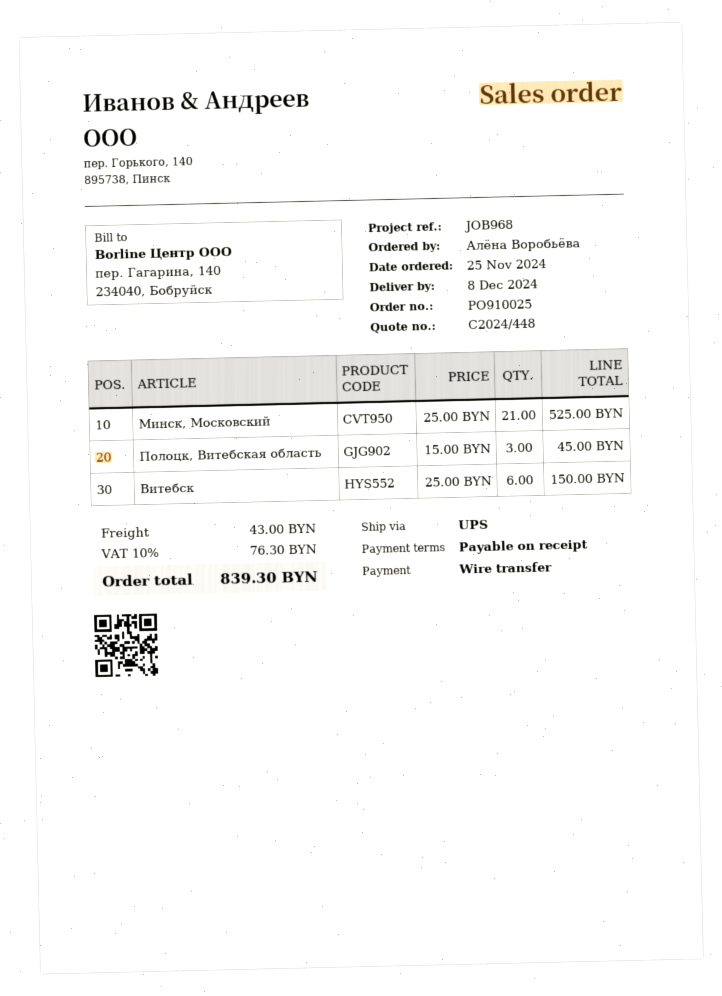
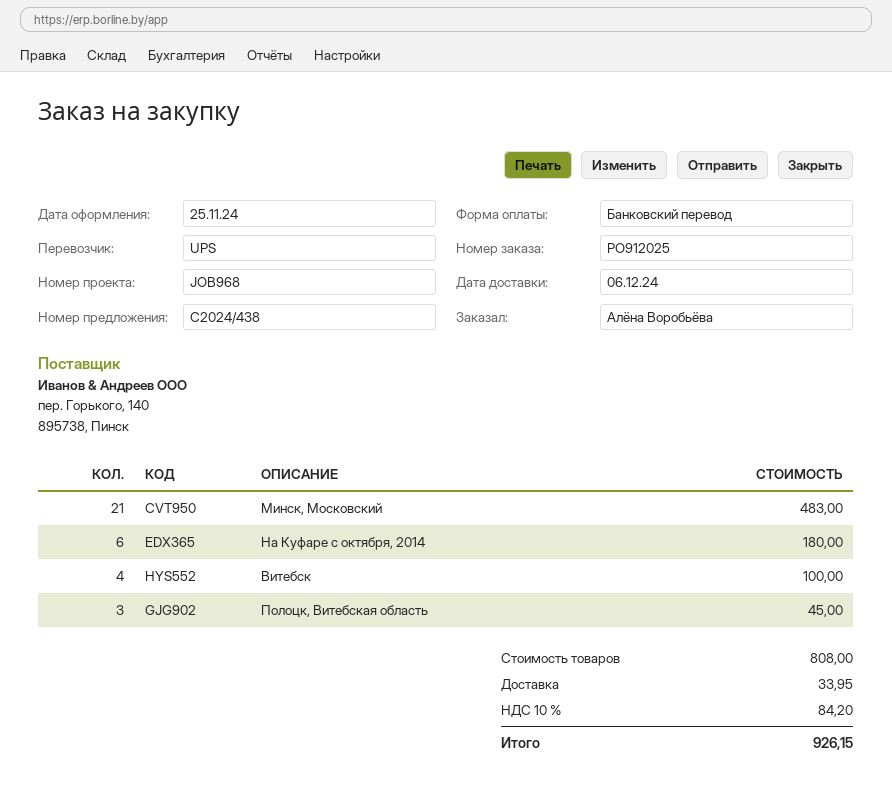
quote number: C2024/448 -> C2024/438
order number: PO910025 -> PO912025
delivery date: 2024-12-08 -> 2024-12-06
Минск, Московский: 21 for 525.00 -> 21 for 483.00
Витебск: 6 for 150.00 -> 4 for 100.00
На Куфаре с октября, 2014: none -> 6 for 180.00
shipping: 43.00 -> 33.95
tax: 10% = 76.30 -> 10% = 84.20
total: 839.30 -> 926.15

